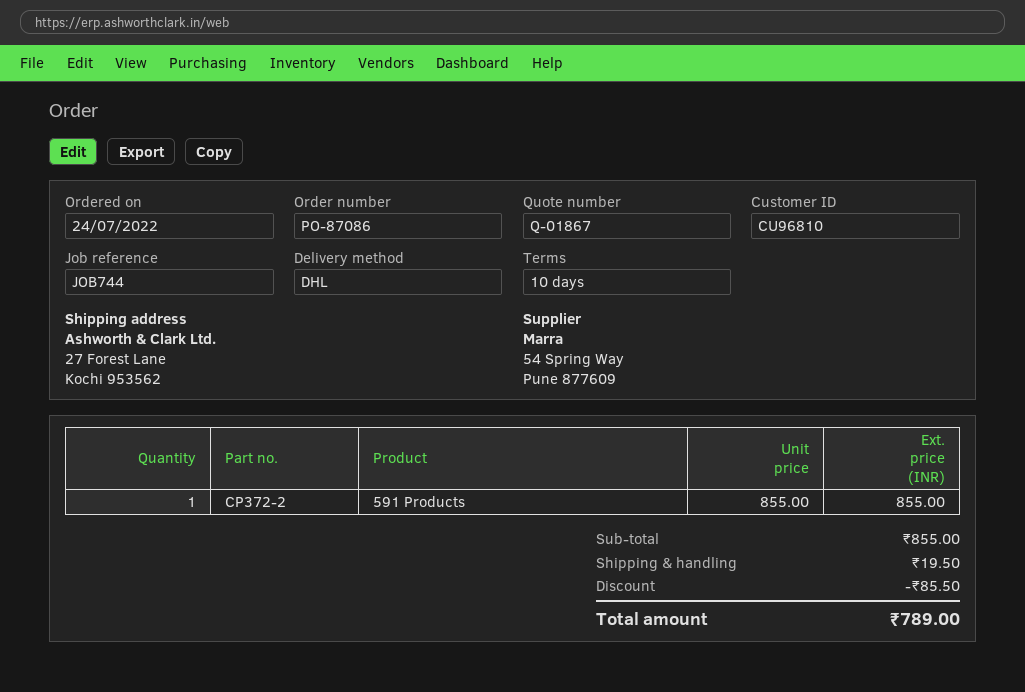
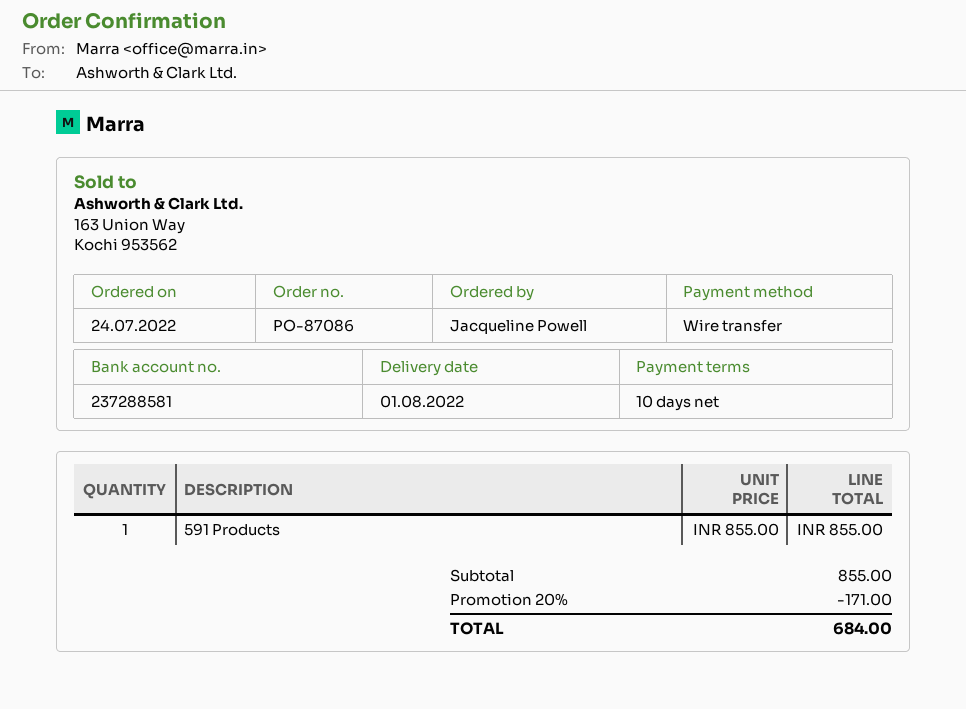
discount: 85.50 -> 171.00
shipping: 19.50 -> none
total: 789.00 -> 684.00

